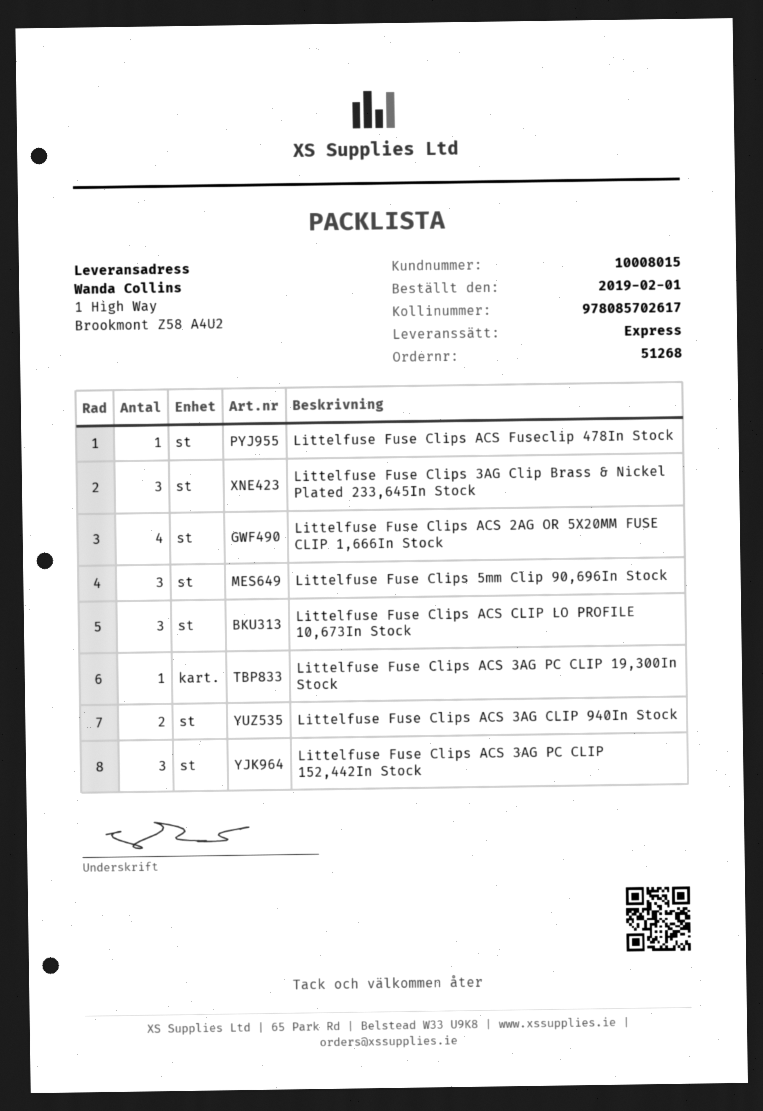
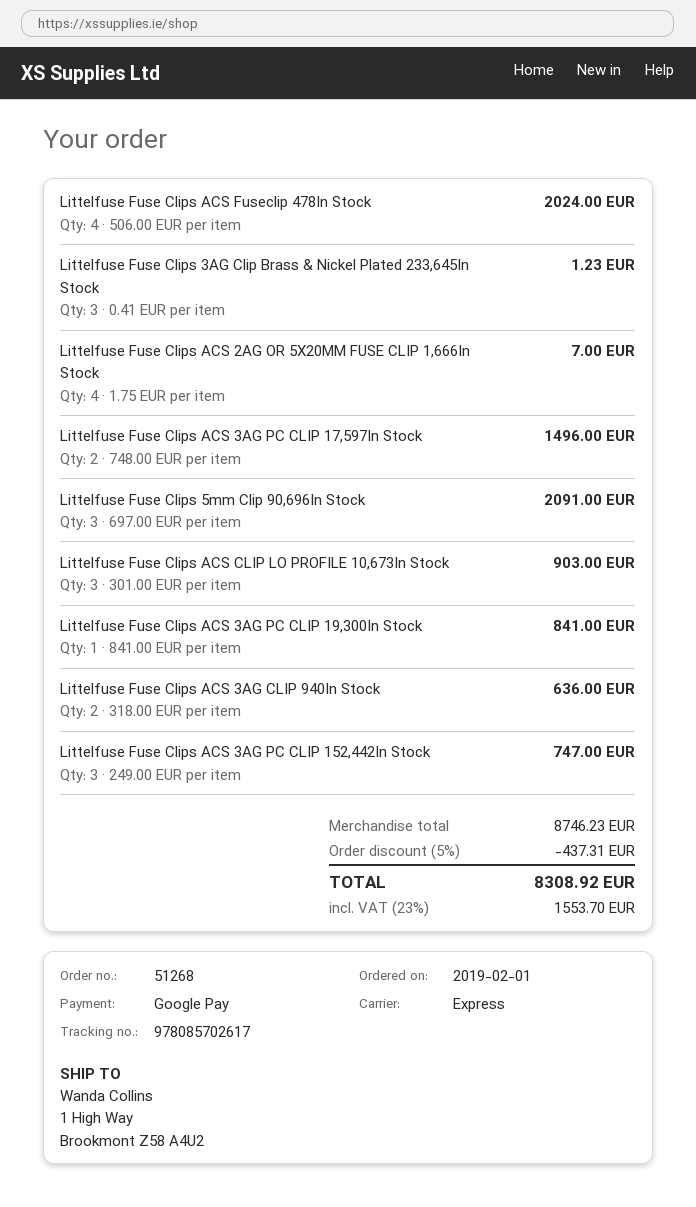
Littelfuse Fuse Clips ACS Fuseclip 478In Stock: 1 -> 4
Littelfuse Fuse Clips ACS 3AG PC CLIP 17,597In Stock: none -> 2

